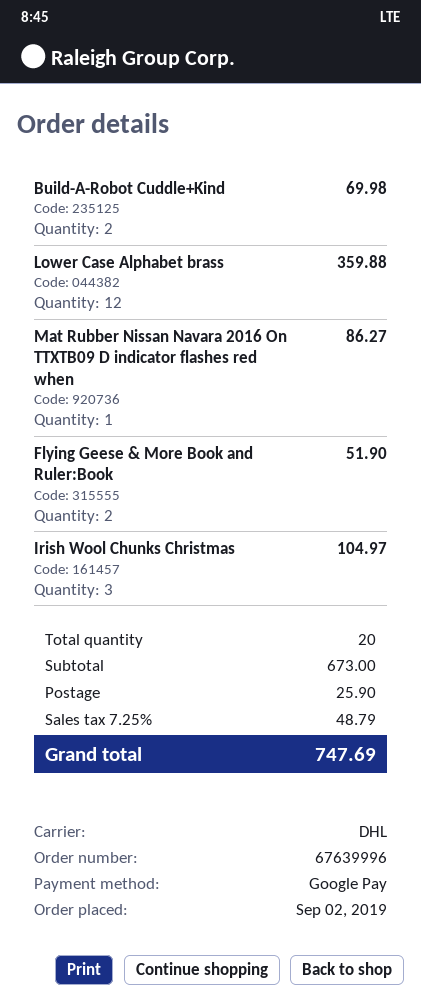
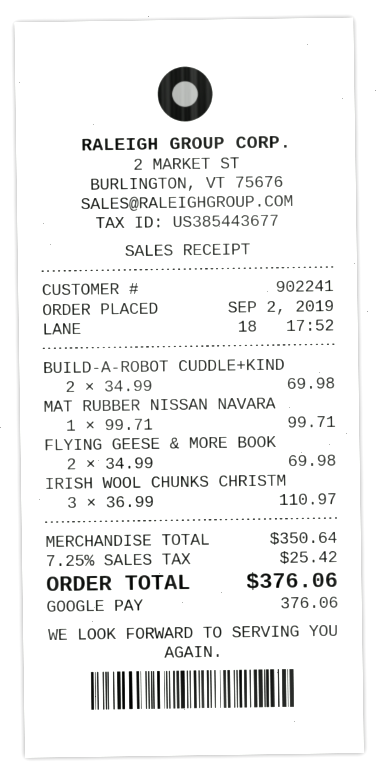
Lower Case Alphabet brass: 12 for 359.88 -> none
Mat Rubber Nissan Navara 2016 On TTXTB09 D indicator flashes red when: 1 for 86.27 -> 1 for 99.71
Flying Geese & More Book and Ruler:Book: 2 for 51.90 -> 2 for 69.98
Irish Wool Chunks Christmas: 3 for 104.97 -> 3 for 110.97
subtotal: 673.00 -> 350.64
shipping: 25.90 -> none
tax: 7.25% = 48.79 -> 7.25% = 25.42
total: 747.69 -> 376.06

